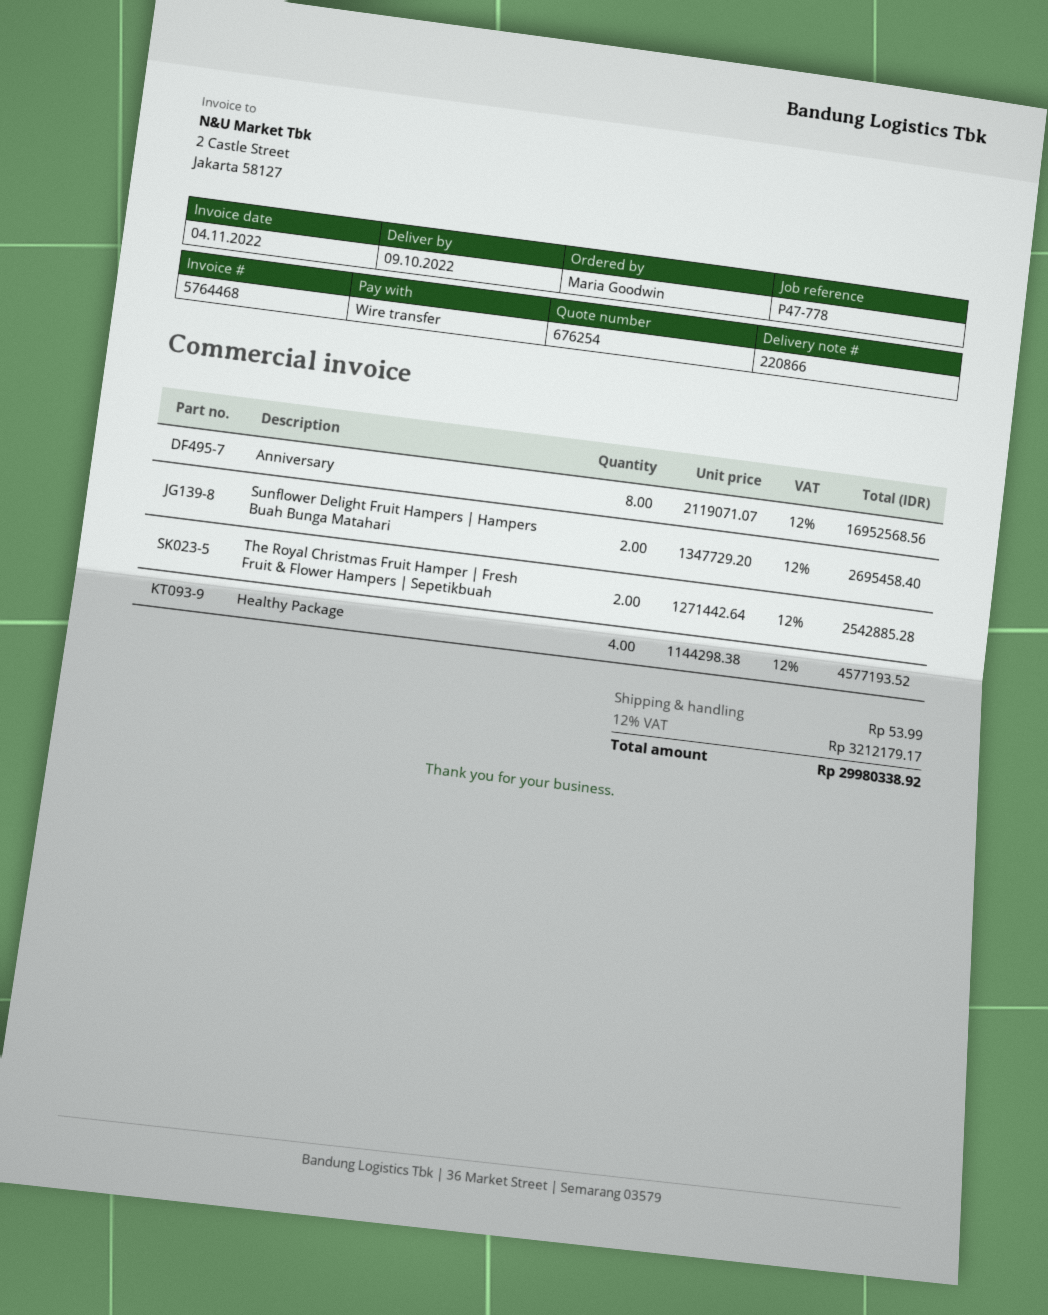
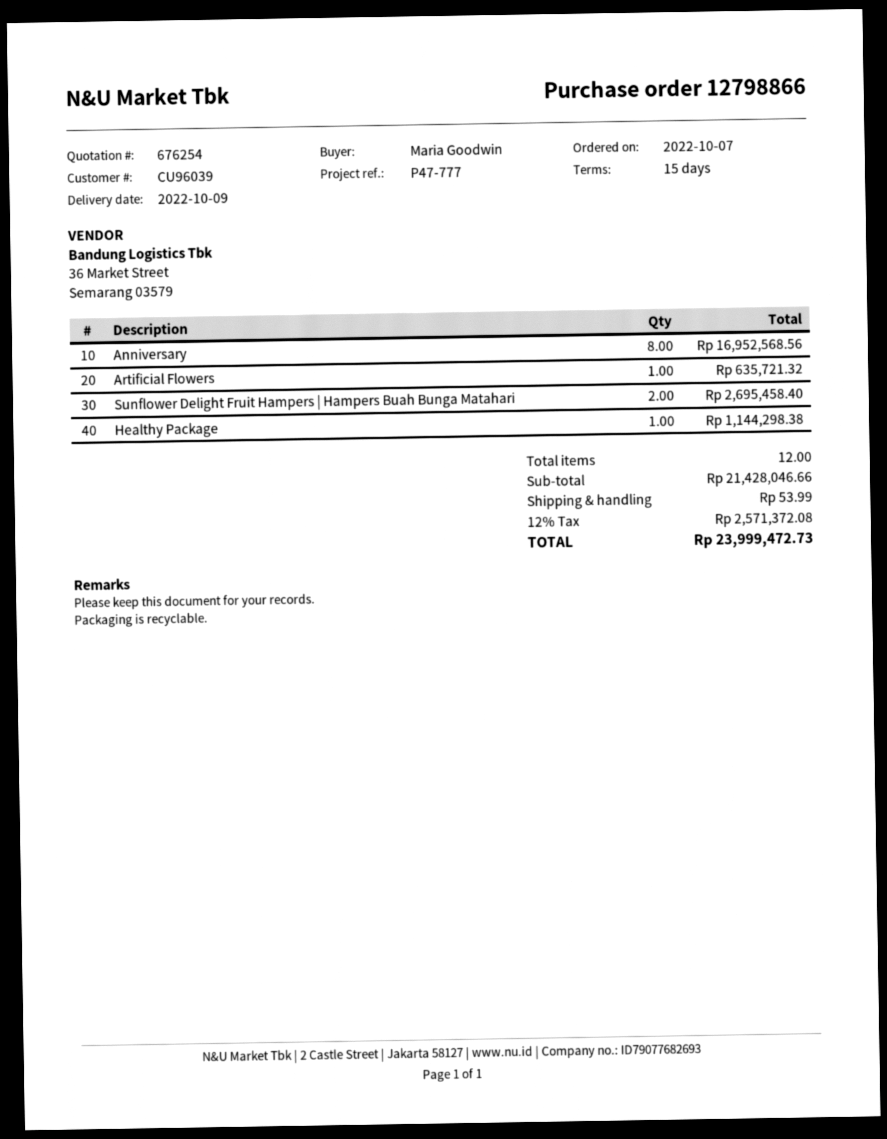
reference: P47-778 -> P47-777
The Royal Christmas Fruit Hamper | Fresh Fruit & Flower Hampers | Sepetikbuah: 2 for 2542885.28 -> none
Healthy Package: 4 for 4577193.52 -> 1 for 1144298.38
Artificial Flowers: none -> 1 for 635721.32
tax: 12% = 3212179.17 -> 12% = 2571372.08
total: 29980338.92 -> 23999472.73

